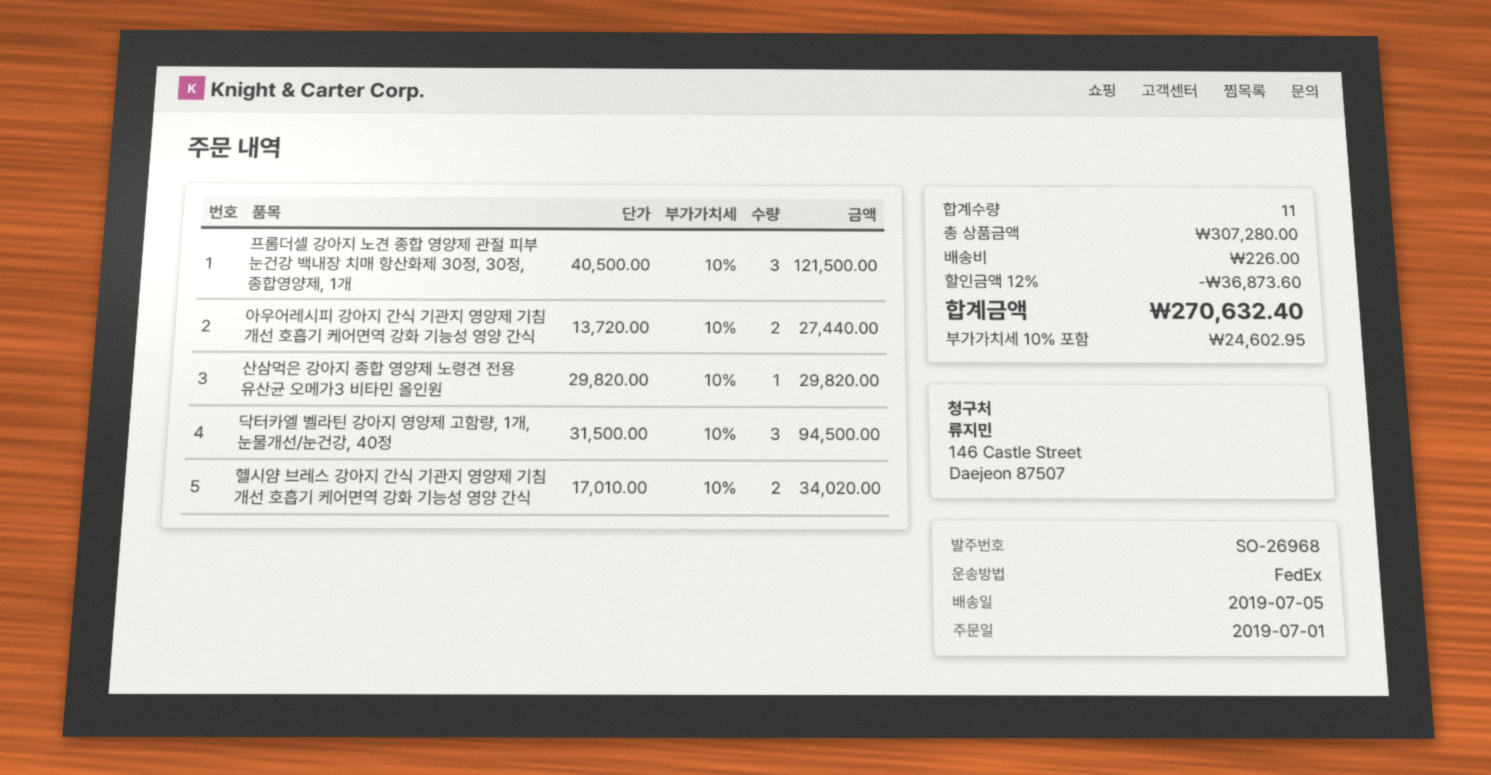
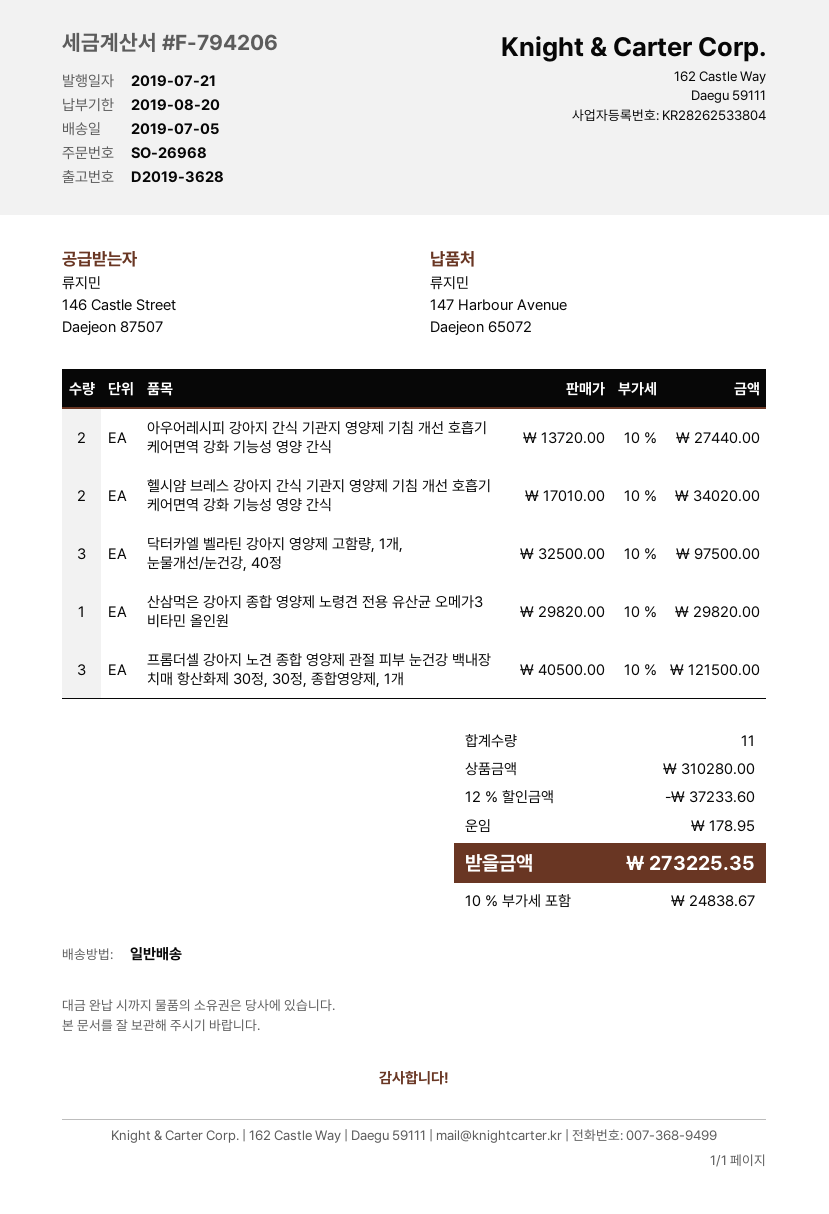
shipping method: FedEx -> standard
닥터카엘 벨라틴 강아지 영양제 고함량, 1개, 눈물개선/눈건강, 40정: 3 x 31500.00 = 94500.00 -> 3 x 32500.00 = 97500.00
subtotal: 307280.00 -> 310280.00
discount: 12% = 36873.60 -> 12% = 37233.60
shipping: 226.00 -> 178.95
tax: 10% = 24602.95 -> 10% = 24838.67
total: 270632.40 -> 273225.35

